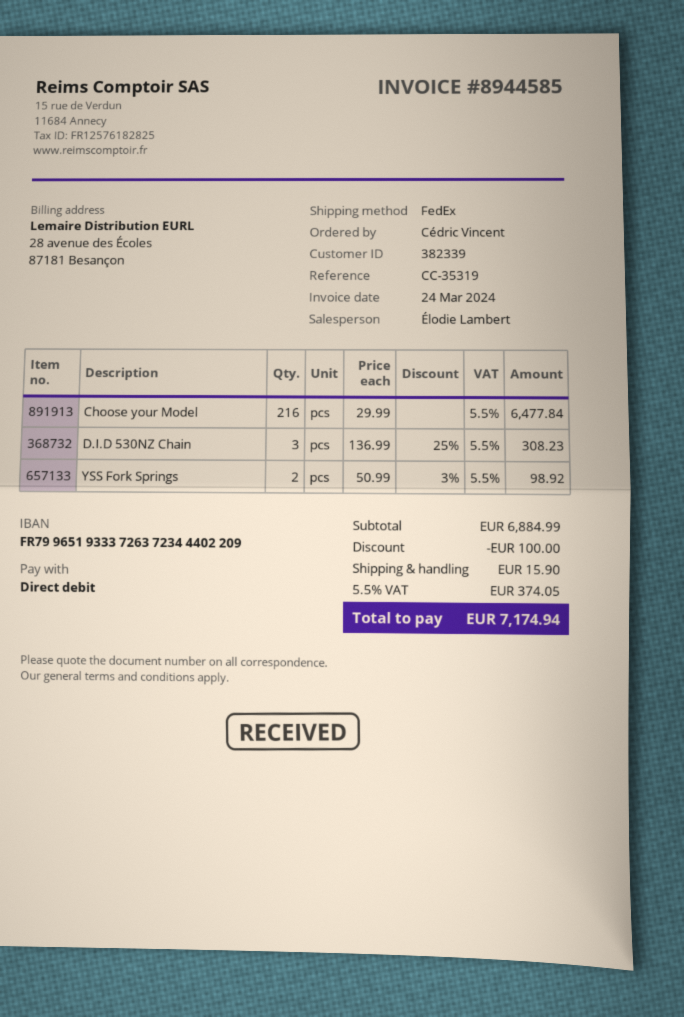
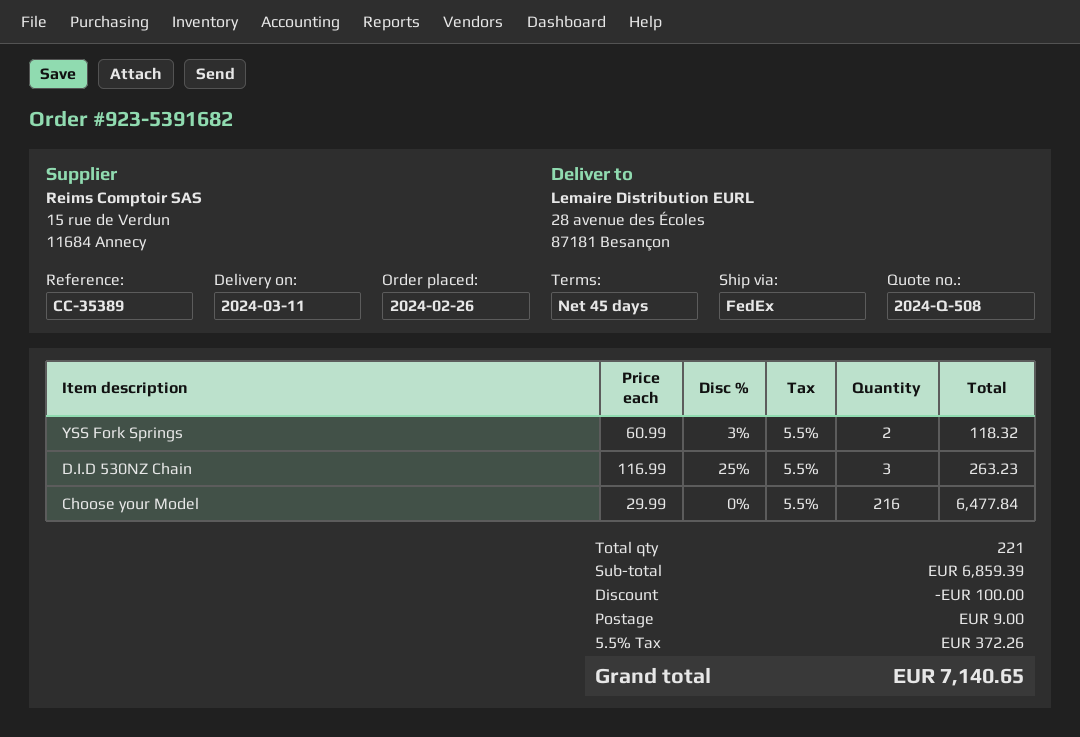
reference: CC-35319 -> CC-35389
D.I.D 530NZ Chain: 3 x 136.99 - 25% = 308.23 -> 3 x 116.99 - 25% = 263.23
YSS Fork Springs: 2 x 50.99 - 3% = 98.92 -> 2 x 60.99 - 3% = 118.32
subtotal: 6884.99 -> 6859.39
shipping: 15.90 -> 9.00
tax: 5.5% = 374.05 -> 5.5% = 372.26
total: 7174.94 -> 7140.65

